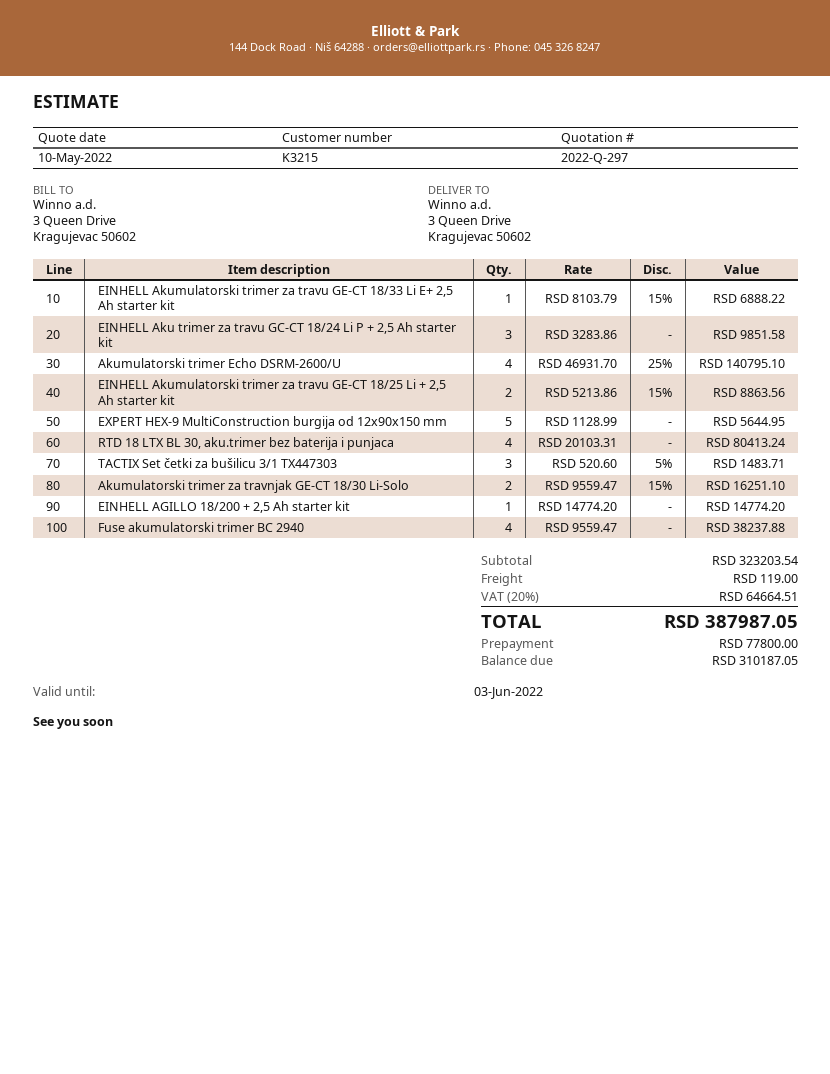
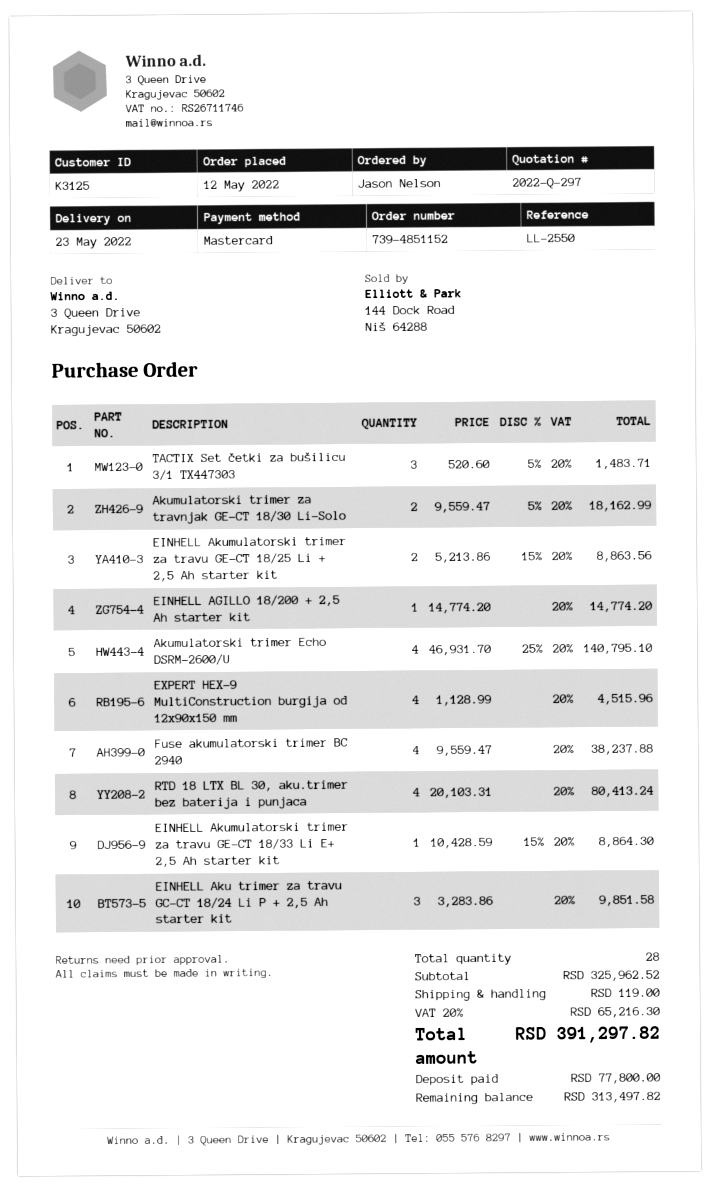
customer number: K3215 -> K3125
EINHELL Akumulatorski trimer za travu GE-CT 18/33 Li E+ 2,5 Ah starter kit: 1 x 8103.79 - 15% = 6888.22 -> 1 x 10428.59 - 15% = 8864.30
EXPERT HEX-9 MultiConstruction burgija od 12x90x150 mm: 5 x 1128.99 = 5644.95 -> 4 x 1128.99 = 4515.96
Akumulatorski trimer za travnjak GE-CT 18/30 Li-Solo: 2 x 9559.47 - 15% = 16251.10 -> 2 x 9559.47 - 5% = 18162.99
subtotal: 323203.54 -> 325962.52
tax: 20% = 64664.51 -> 20% = 65216.30
total: 387987.05 -> 391297.82
balance: 310187.05 -> 313497.82

